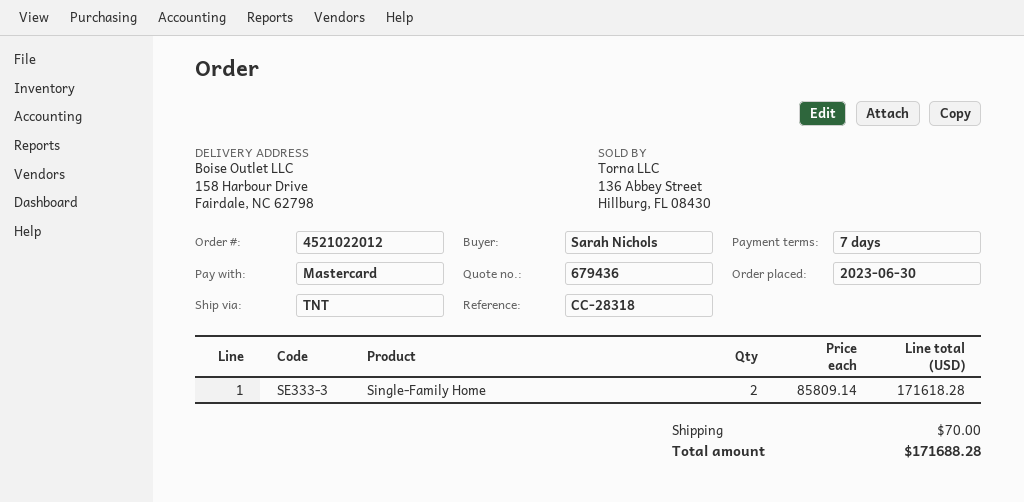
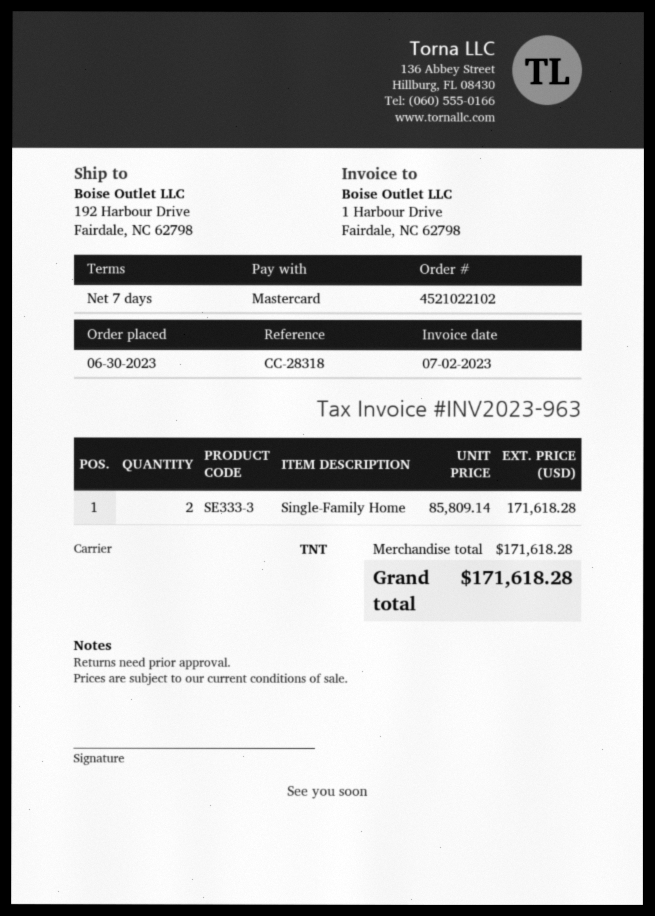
order number: 4521022012 -> 4521022102
ship to: 158 Harbour Drive, Fairdale, NC 62798 -> 192 Harbour Drive, Fairdale, NC 62798
shipping: 70.00 -> none
total: 171688.28 -> 171618.28

